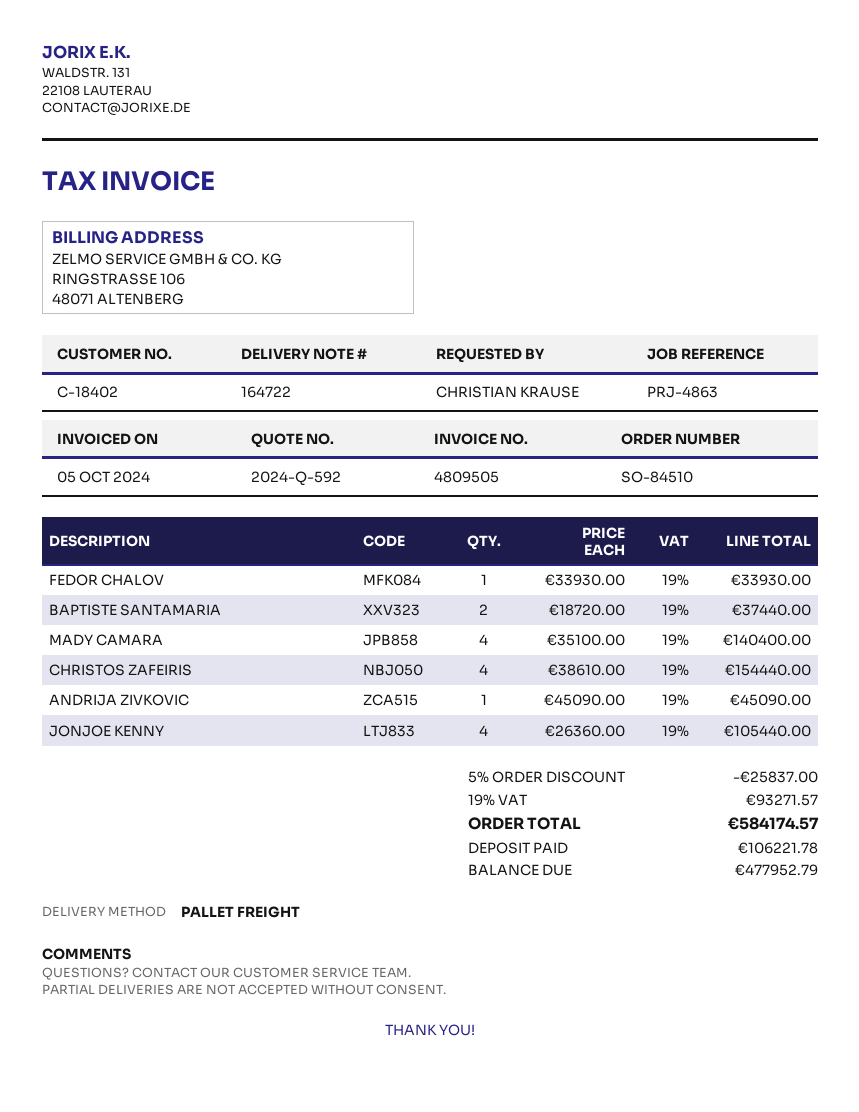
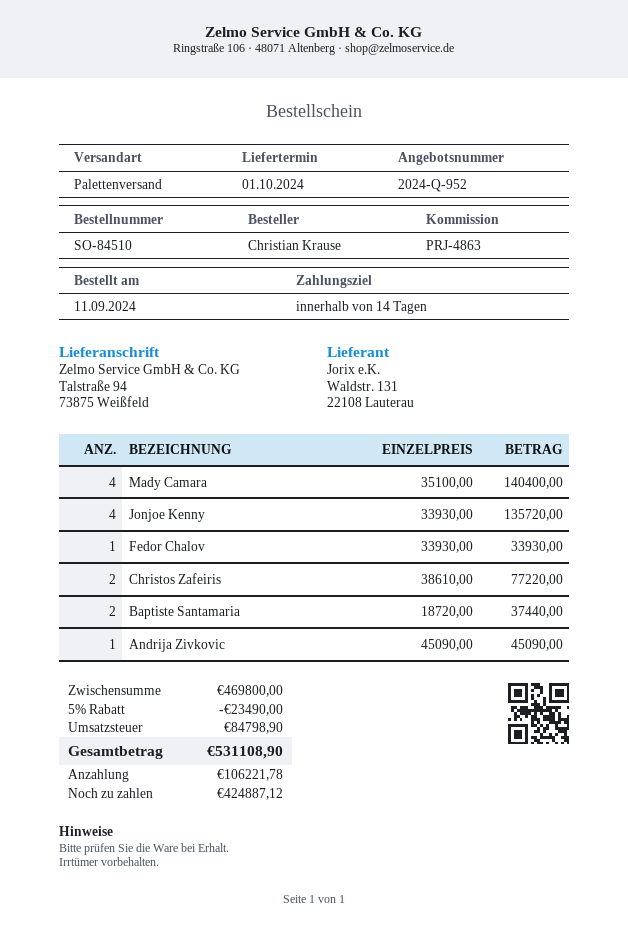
quote number: 2024-Q-592 -> 2024-Q-952
CHRISTOS ZAFEIRIS: 4 x 38610.00 = 154440.00 -> 2 x 38610.00 = 77220.00
JONJOE KENNY: 4 x 26360.00 = 105440.00 -> 4 x 33930.00 = 135720.00
discount: 5% = 25837.00 -> 5% = 23490.00
tax: 93271.57 -> 84798.90
total: 584174.57 -> 531108.90
balance: 477952.79 -> 424887.12

